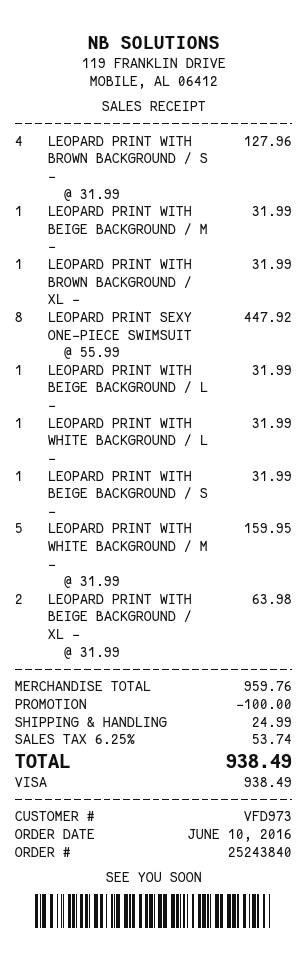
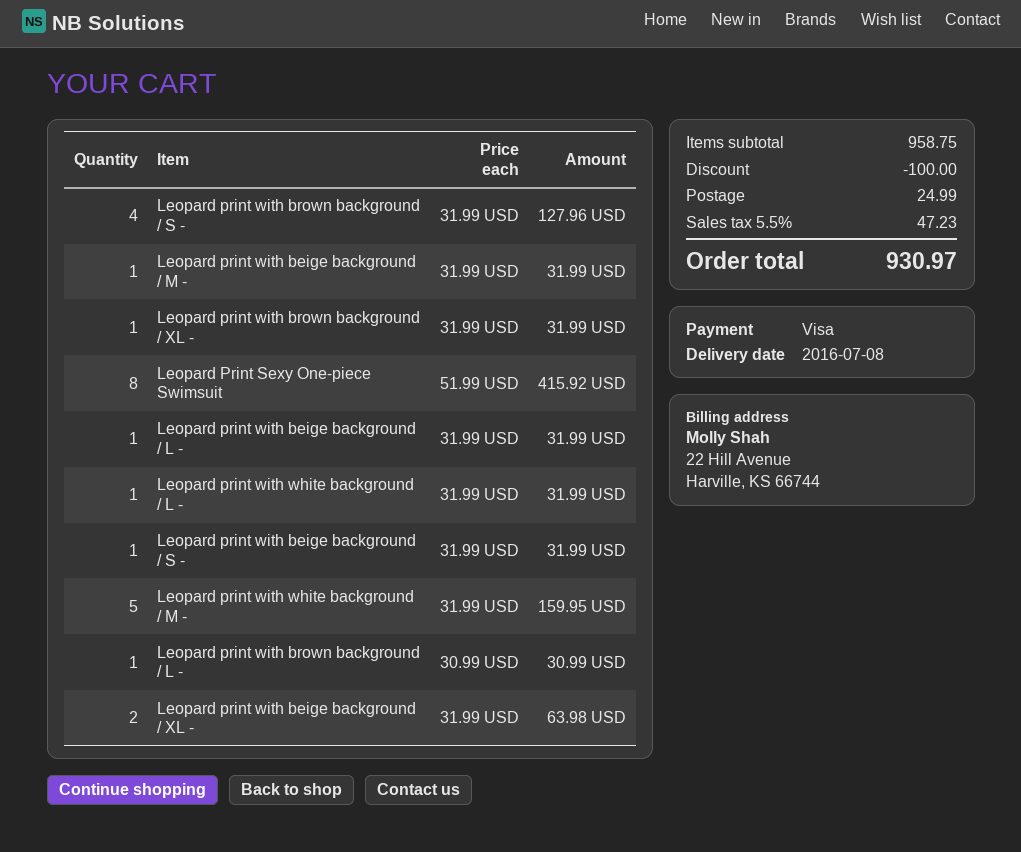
LEOPARD PRINT SEXY ONE-PIECE SWIMSUIT: 8 x 55.99 = 447.92 -> 8 x 51.99 = 415.92
Leopard print with brown background / L -: none -> 1 x 30.99 = 30.99
subtotal: 959.76 -> 958.75
tax: 6.25% = 53.74 -> 5.5% = 47.23
total: 938.49 -> 930.97

